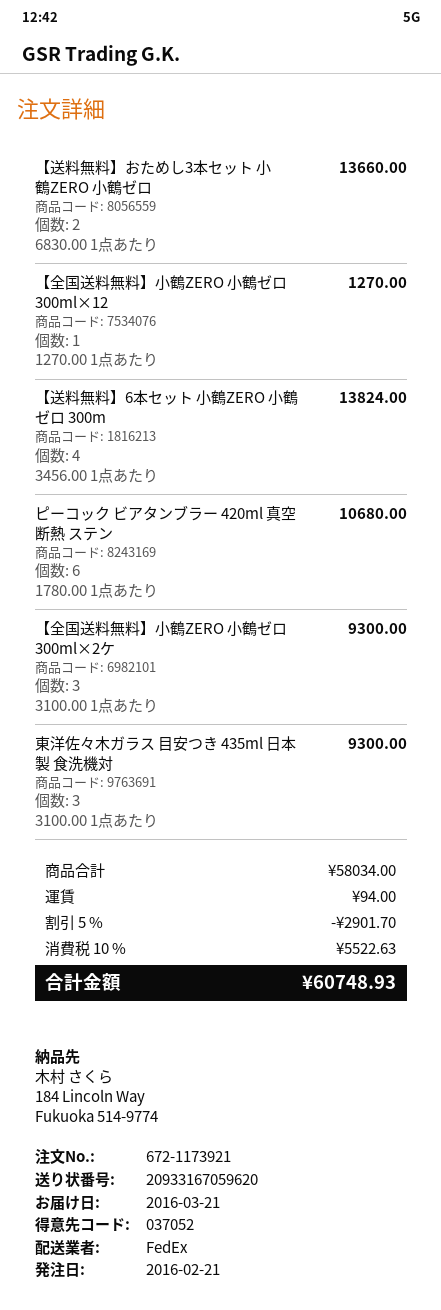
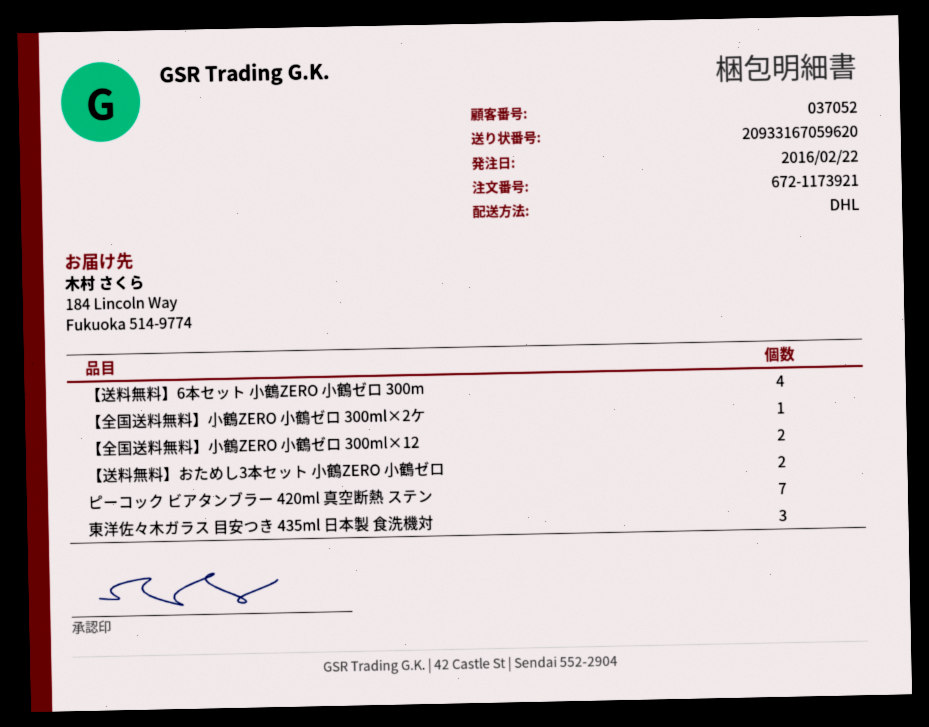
order date: 2016-02-21 -> 2016-02-22
shipping method: FedEx -> DHL
【全国送料無料】小鶴ZERO 小鶴ゼロ 300ml×12: 1 -> 2
ピーコック ビアタンブラー 420ml 真空断熱 ステン: 6 -> 7
【全国送料無料】小鶴ZERO 小鶴ゼロ 300ml×2ケ: 3 -> 1

